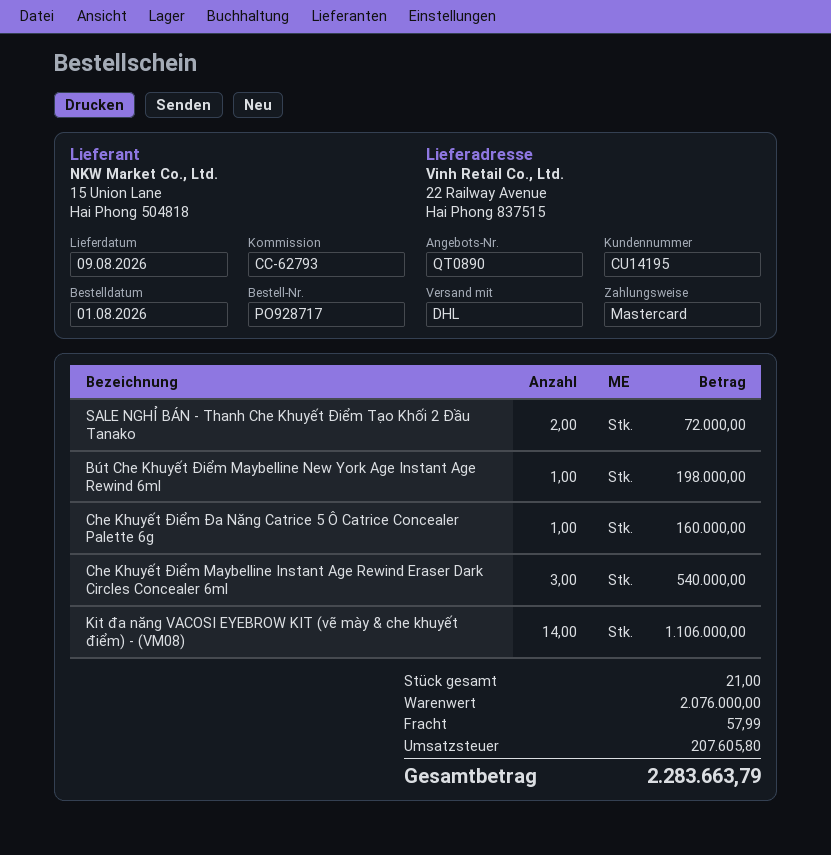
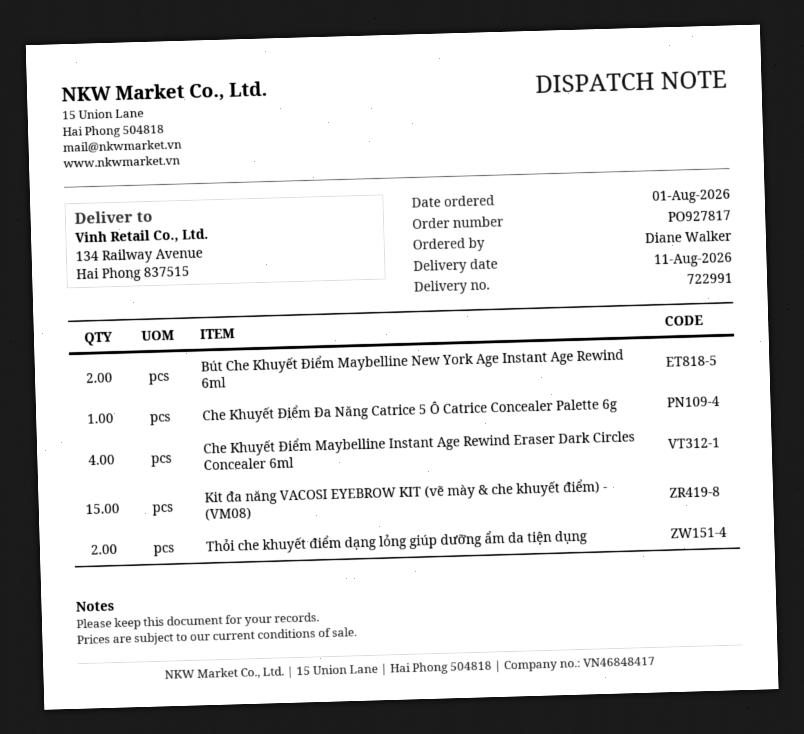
order number: PO928717 -> PO927817
delivery date: 2026-08-09 -> 2026-08-11
ship to: 22 Railway Avenue, Hai Phong 837515 -> 134 Railway Avenue, Hai Phong 837515
SALE NGHỈ BÁN - Thanh Che Khuyết Điểm Tạo Khối 2 Đầu Tanako: 2 -> none
Bút Che Khuyết Điểm Maybelline New York Age Instant Age Rewind 6ml: 1 -> 2
Che Khuyết Điểm Maybelline Instant Age Rewind Eraser Dark Circles Concealer 6ml: 3 -> 4
Kit đa năng VACOSI EYEBROW KIT (vẽ mày & che khuyết điểm) - (VM08): 14 -> 15
Thỏi che khuyết điểm dạng lỏng giúp dưỡng ẩm da tiện dụng: none -> 2

